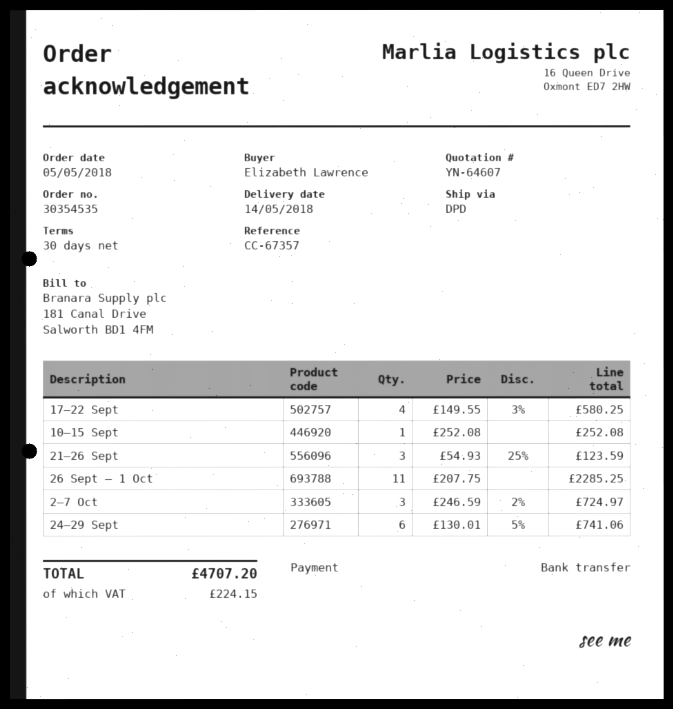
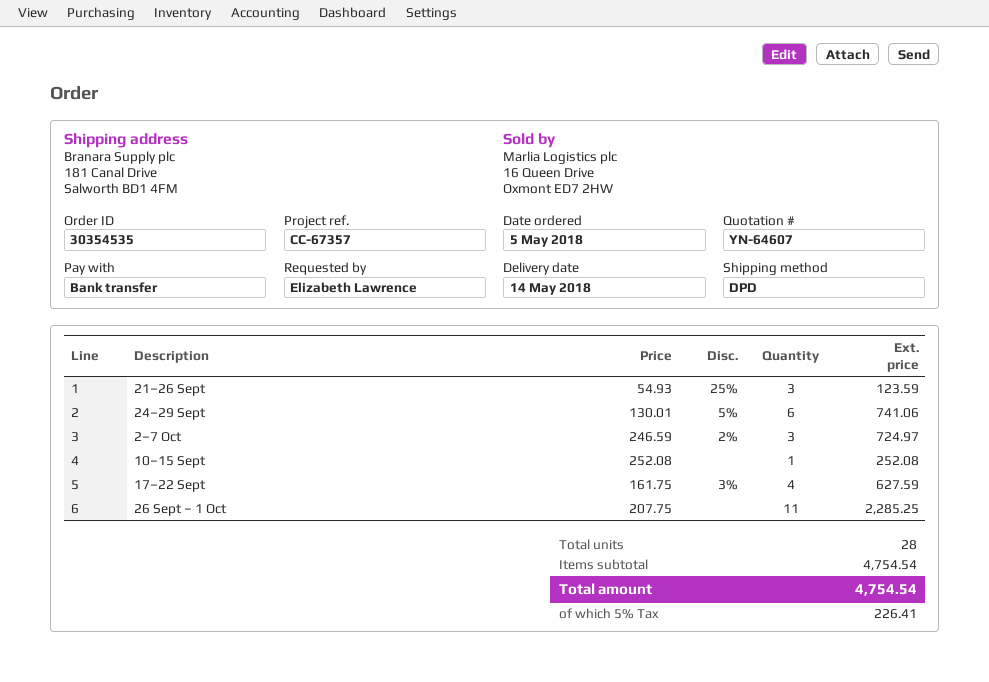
17–22 Sept: 4 x 149.55 - 3% = 580.25 -> 4 x 161.75 - 3% = 627.59
tax: 224.15 -> 226.41
total: 4707.20 -> 4754.54

